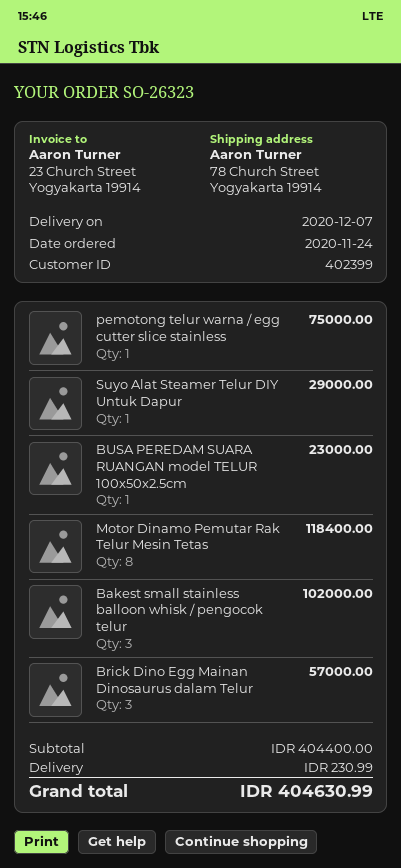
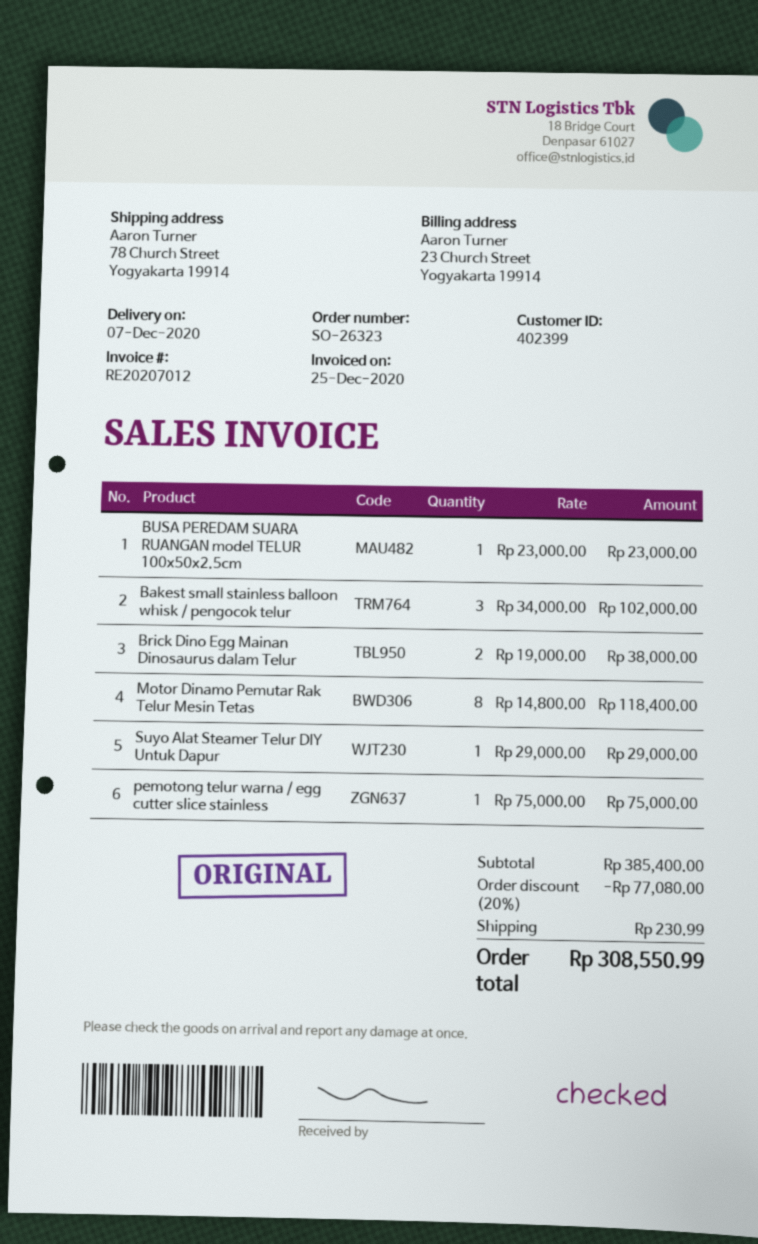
Brick Dino Egg Mainan Dinosaurus dalam Telur: 3 for 57000.00 -> 2 for 38000.00
subtotal: 404400.00 -> 385400.00
discount: none -> 20% = 77080.00
total: 404630.99 -> 308550.99

